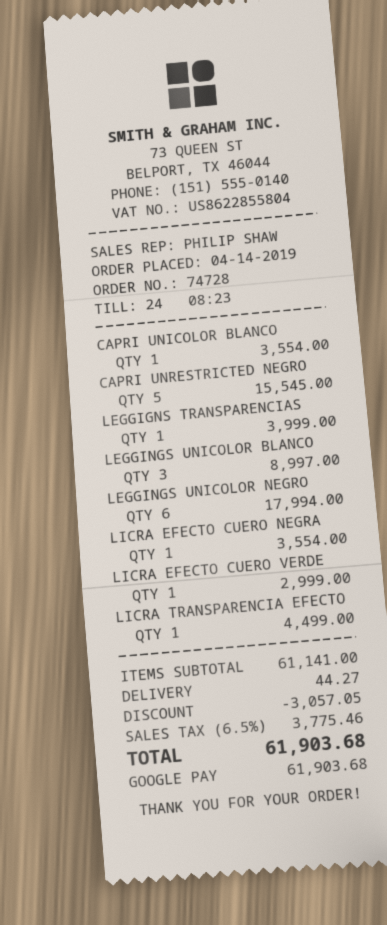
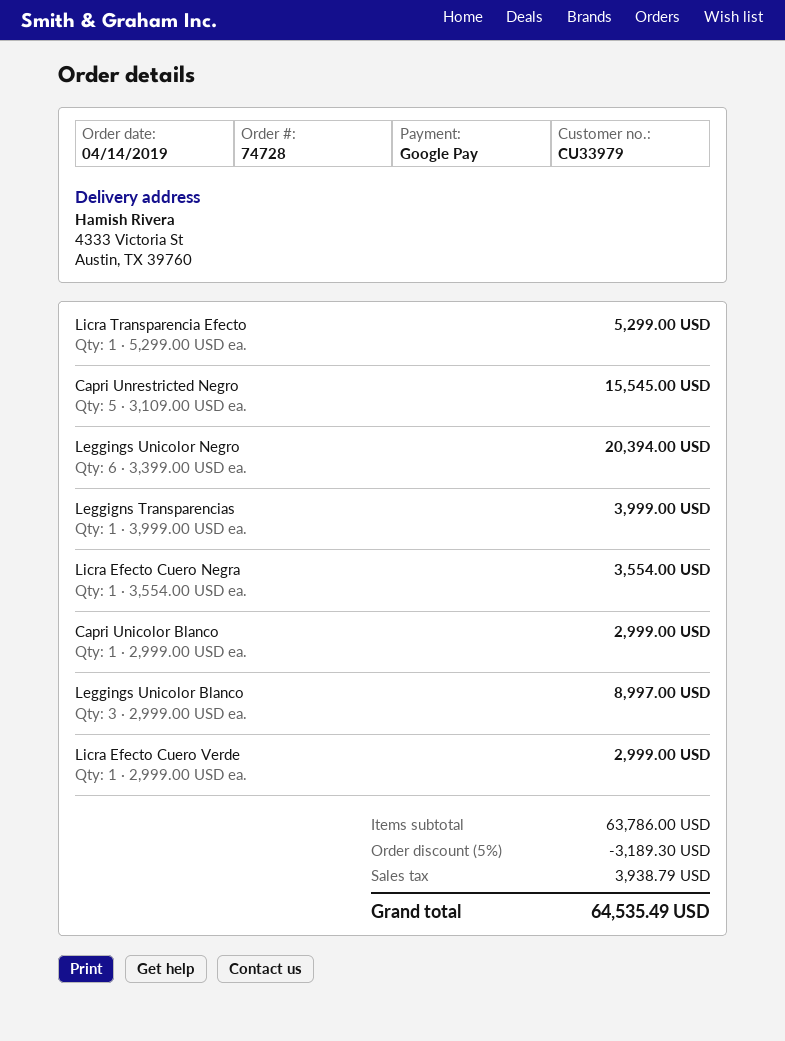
CAPRI UNICOLOR BLANCO: 1 for 3554.00 -> 1 for 2999.00
LEGGINGS UNICOLOR NEGRO: 6 for 17994.00 -> 6 for 20394.00
LICRA TRANSPARENCIA EFECTO: 1 for 4499.00 -> 1 for 5299.00
subtotal: 61141.00 -> 63786.00
discount: 3057.05 -> 3189.30
shipping: 44.27 -> none
tax: 3775.46 -> 3938.79
total: 61903.68 -> 64535.49

